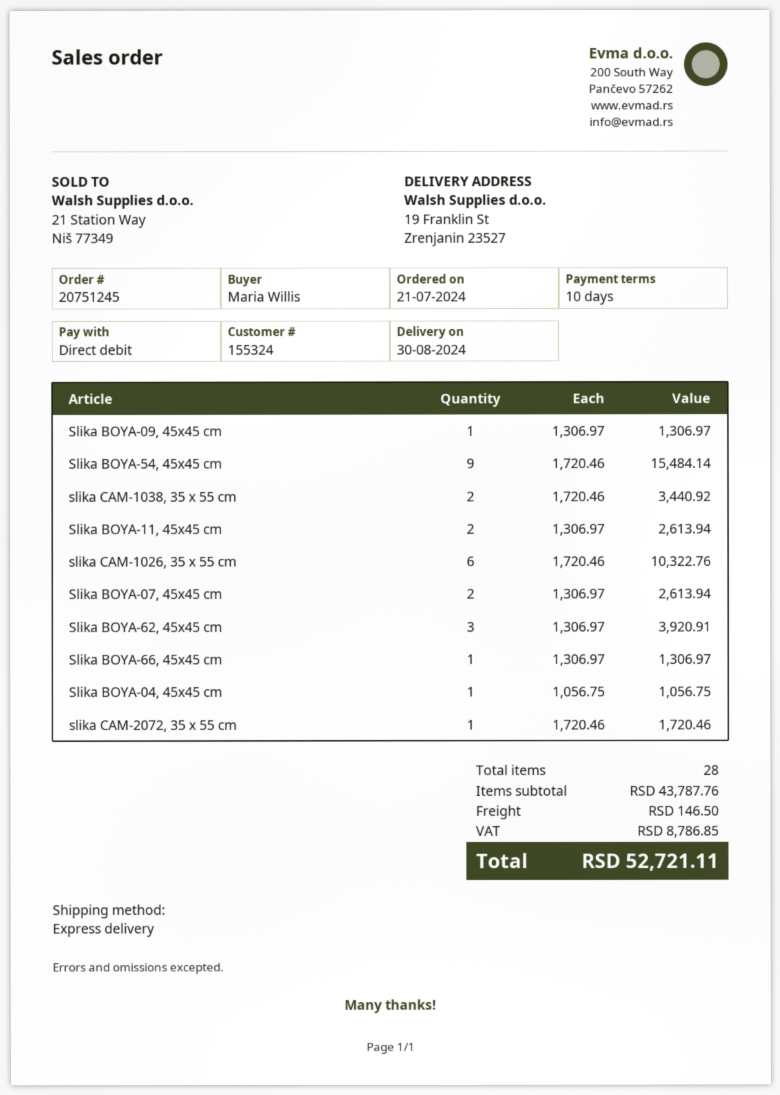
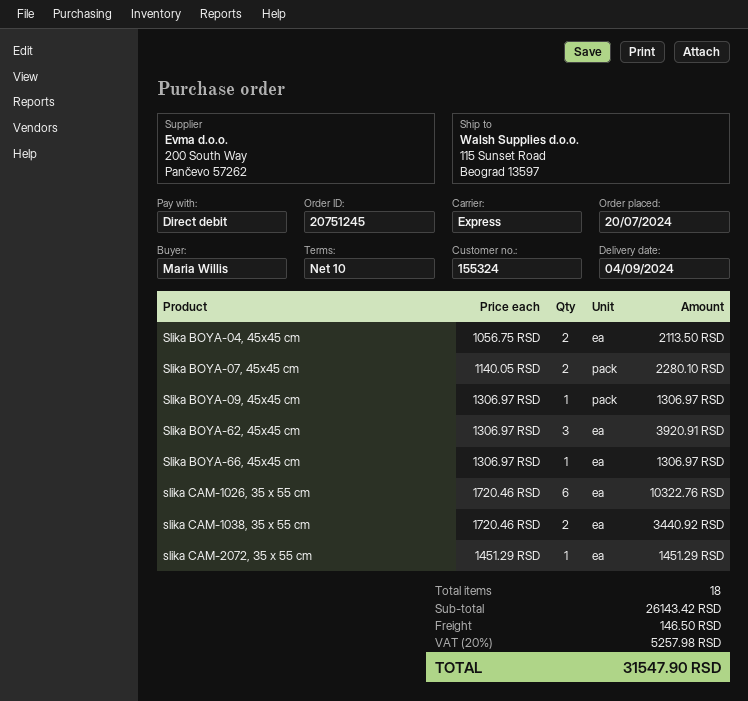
order date: 2024-07-21 -> 2024-07-20
delivery date: 2024-08-30 -> 2024-09-04
ship to: 19 Franklin St, Zrenjanin 23527 -> 115 Sunset Road, Beograd 13597
Slika BOYA-54, 45x45 cm: 9 x 1720.46 = 15484.14 -> none
Slika BOYA-11, 45x45 cm: 2 x 1306.97 = 2613.94 -> none
Slika BOYA-07, 45x45 cm: 2 x 1306.97 = 2613.94 -> 2 x 1140.05 = 2280.10
Slika BOYA-04, 45x45 cm: 1 x 1056.75 = 1056.75 -> 2 x 1056.75 = 2113.50
slika CAM-2072, 35 x 55 cm: 1 x 1720.46 = 1720.46 -> 1 x 1451.29 = 1451.29
total quantity: 28 -> 18
subtotal: 43787.76 -> 26143.42
tax: 8786.85 -> 5257.98
total: 52721.11 -> 31547.90

